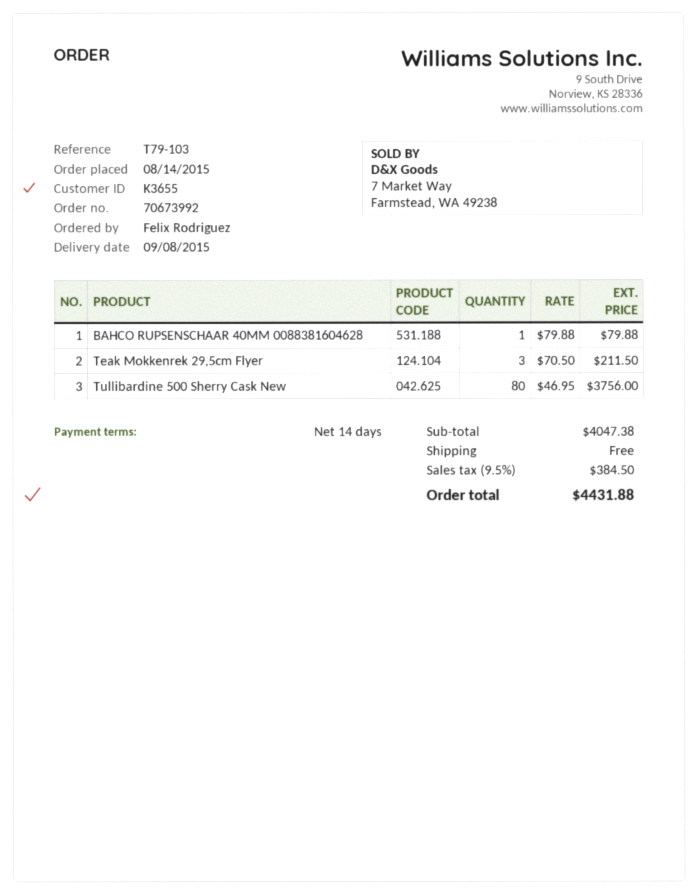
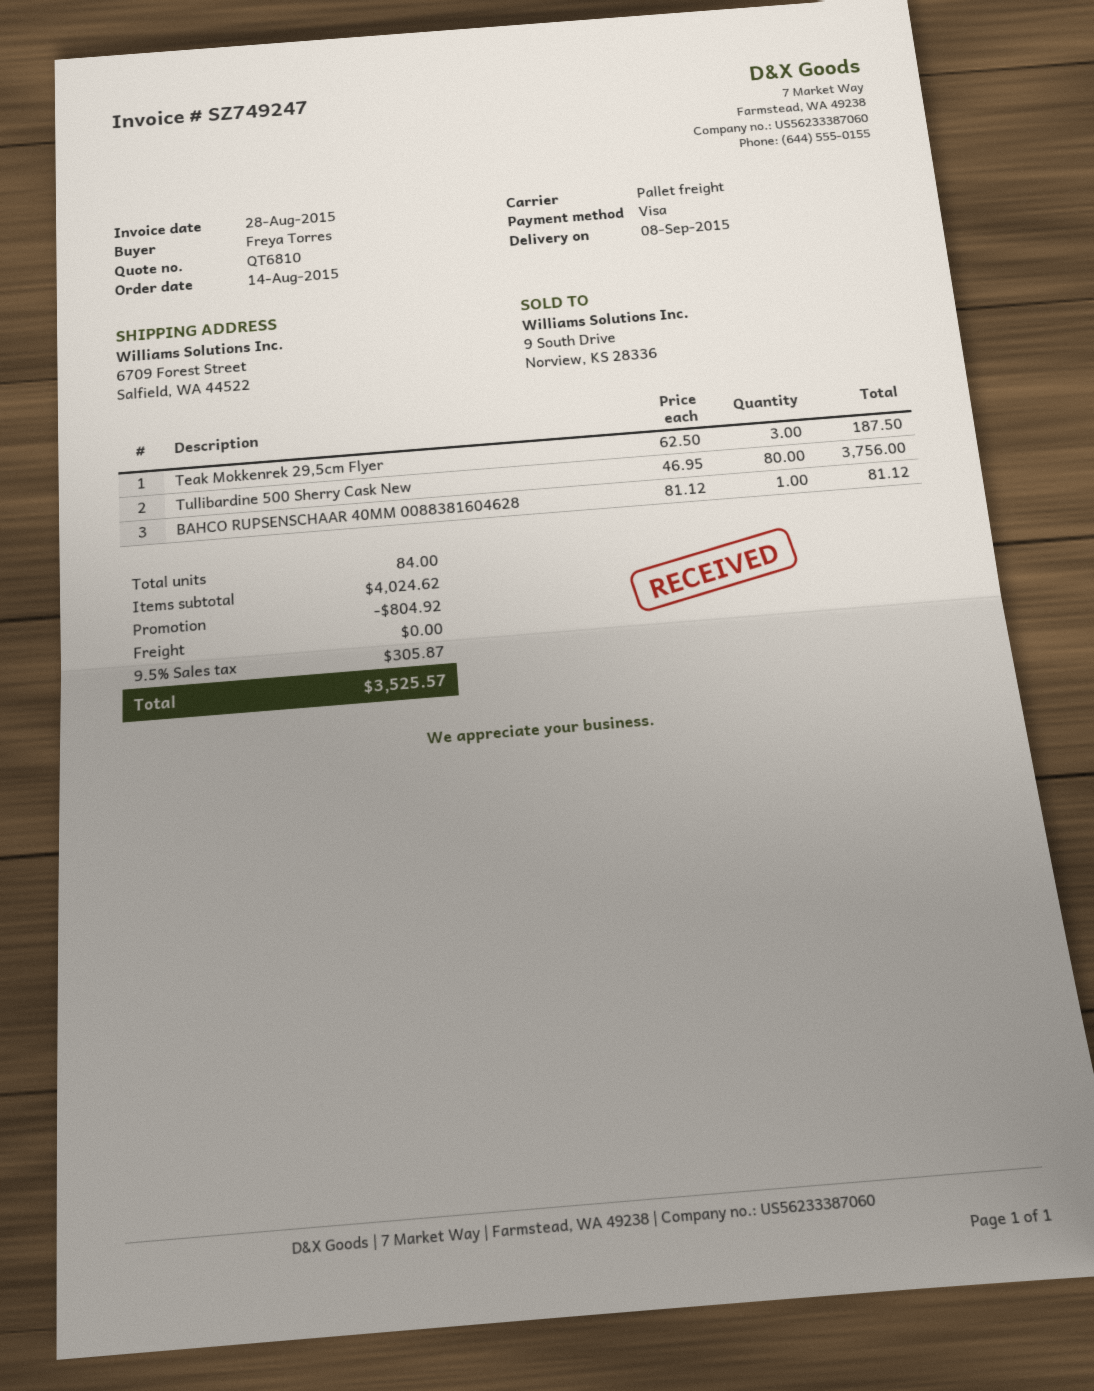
ordered by: Felix Rodriguez -> Freya Torres
BAHCO RUPSENSCHAAR 40MM 0088381604628: 1 x 79.88 = 79.88 -> 1 x 81.12 = 81.12
Teak Mokkenrek 29,5cm Flyer: 3 x 70.50 = 211.50 -> 3 x 62.50 = 187.50
subtotal: 4047.38 -> 4024.62
discount: none -> 804.92
tax: 9.5% = 384.50 -> 9.5% = 305.87
total: 4431.88 -> 3525.57

